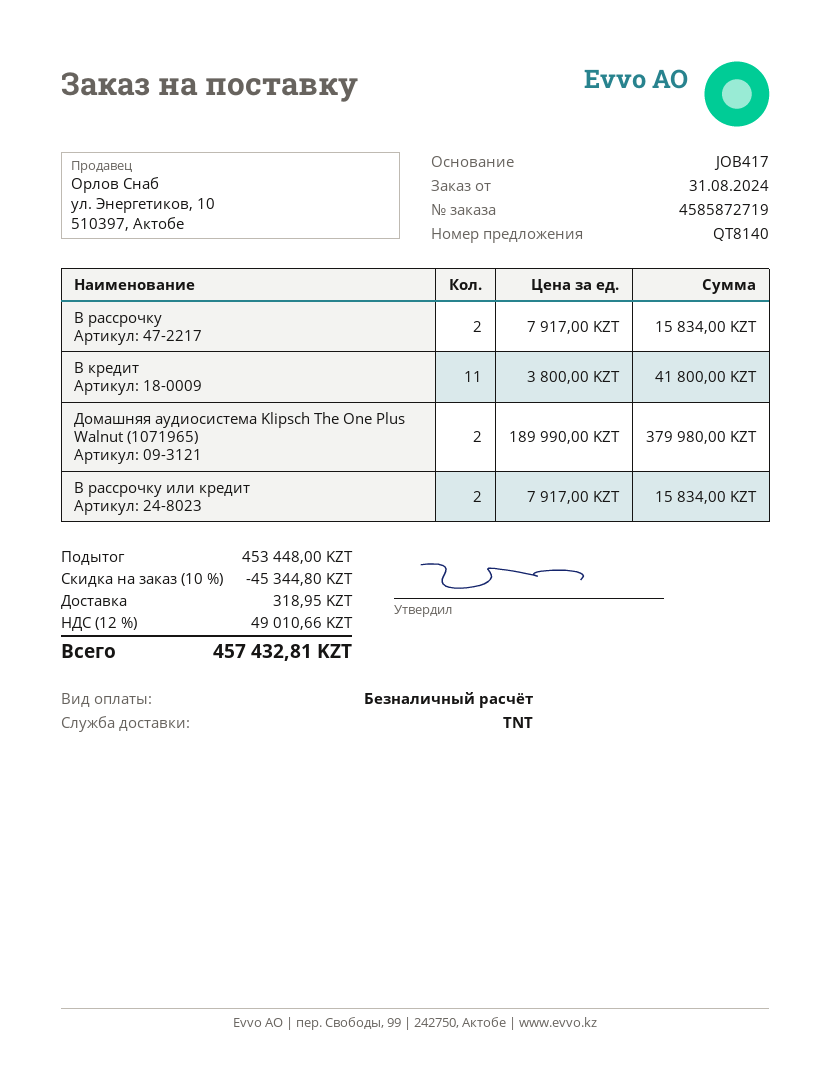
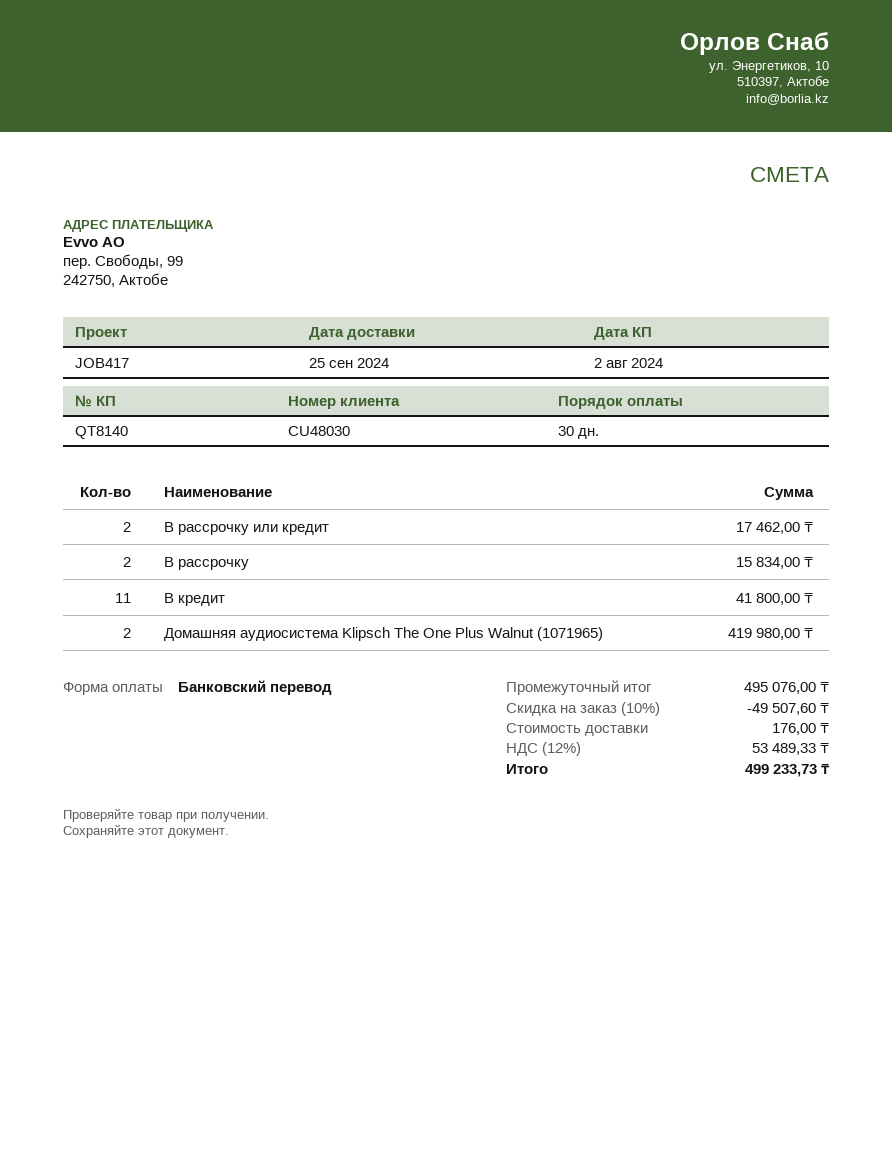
Домашняя аудиосистема Klipsch The One Plus Walnut (1071965): 2 for 379980.00 -> 2 for 419980.00
В рассрочку или кредит: 2 for 15834.00 -> 2 for 17462.00
subtotal: 453448.00 -> 495076.00
discount: 10% = 45344.80 -> 10% = 49507.60
shipping: 318.95 -> 176.00
tax: 12% = 49010.66 -> 12% = 53489.33
total: 457432.81 -> 499233.73

